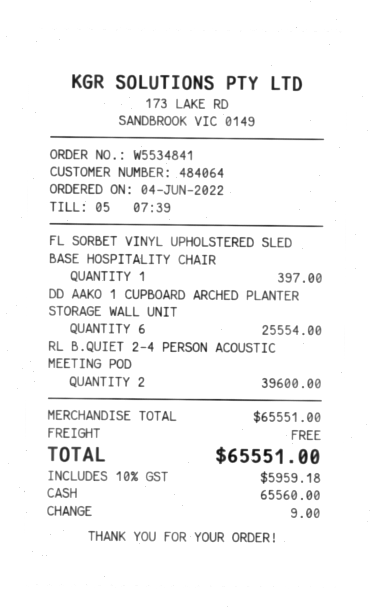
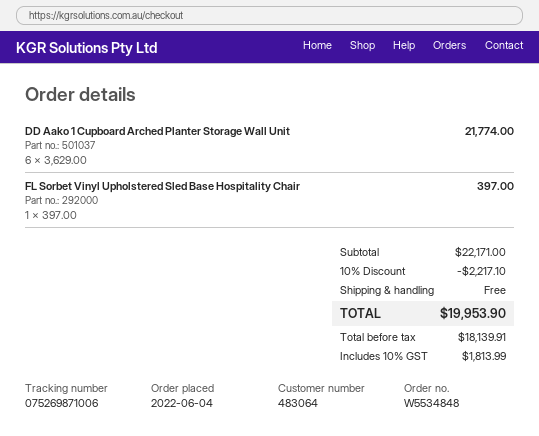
order number: W5534841 -> W5534848
customer number: 484064 -> 483064
DD AAKO 1 CUPBOARD ARCHED PLANTER STORAGE WALL UNIT: 6 for 25554.00 -> 6 for 21774.00
RL B.QUIET 2-4 PERSON ACOUSTIC MEETING POD: 2 for 39600.00 -> none
subtotal: 65551.00 -> 22171.00
discount: none -> 10% = 2217.10
tax: 10% = 5959.18 -> 10% = 1813.99
total: 65551.00 -> 19953.90

